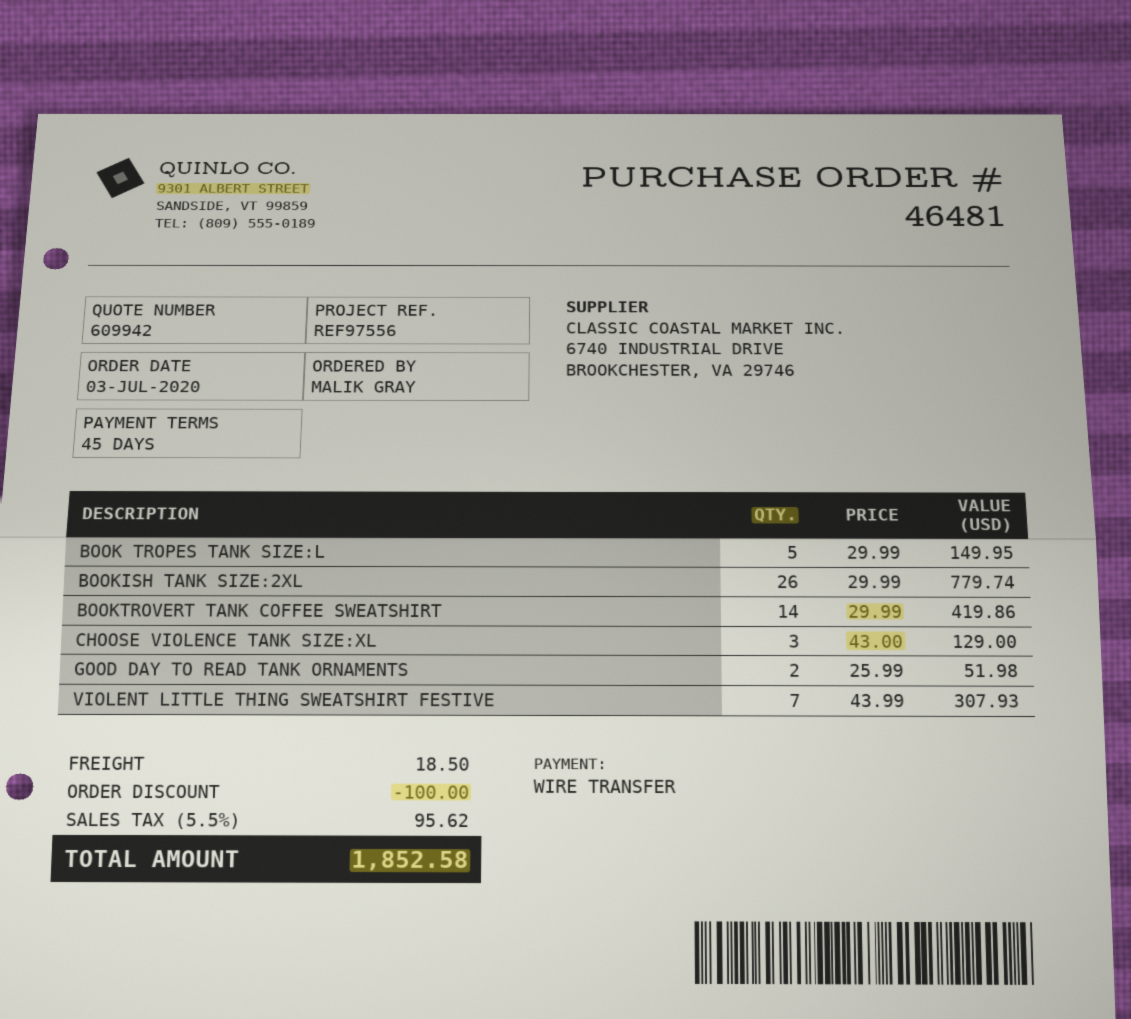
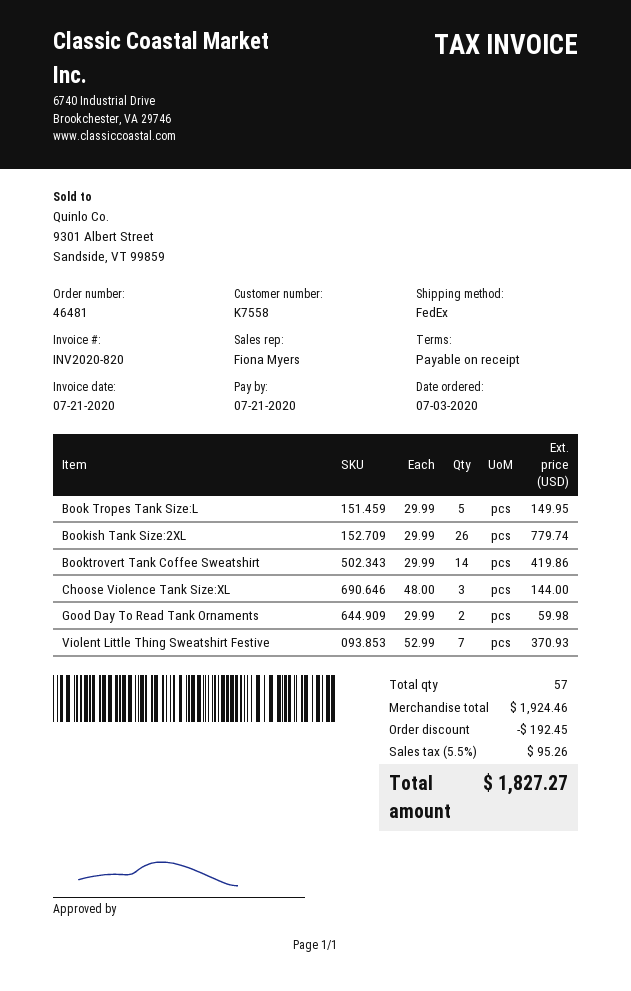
payment terms: 45 days -> on receipt
CHOOSE VIOLENCE TANK SIZE:XL: 3 x 43.00 = 129.00 -> 3 x 48.00 = 144.00
GOOD DAY TO READ TANK ORNAMENTS: 2 x 25.99 = 51.98 -> 2 x 29.99 = 59.98
VIOLENT LITTLE THING SWEATSHIRT FESTIVE: 7 x 43.99 = 307.93 -> 7 x 52.99 = 370.93
discount: 100.00 -> 192.45
shipping: 18.50 -> none
tax: 5.5% = 95.62 -> 5.5% = 95.26
total: 1852.58 -> 1827.27

